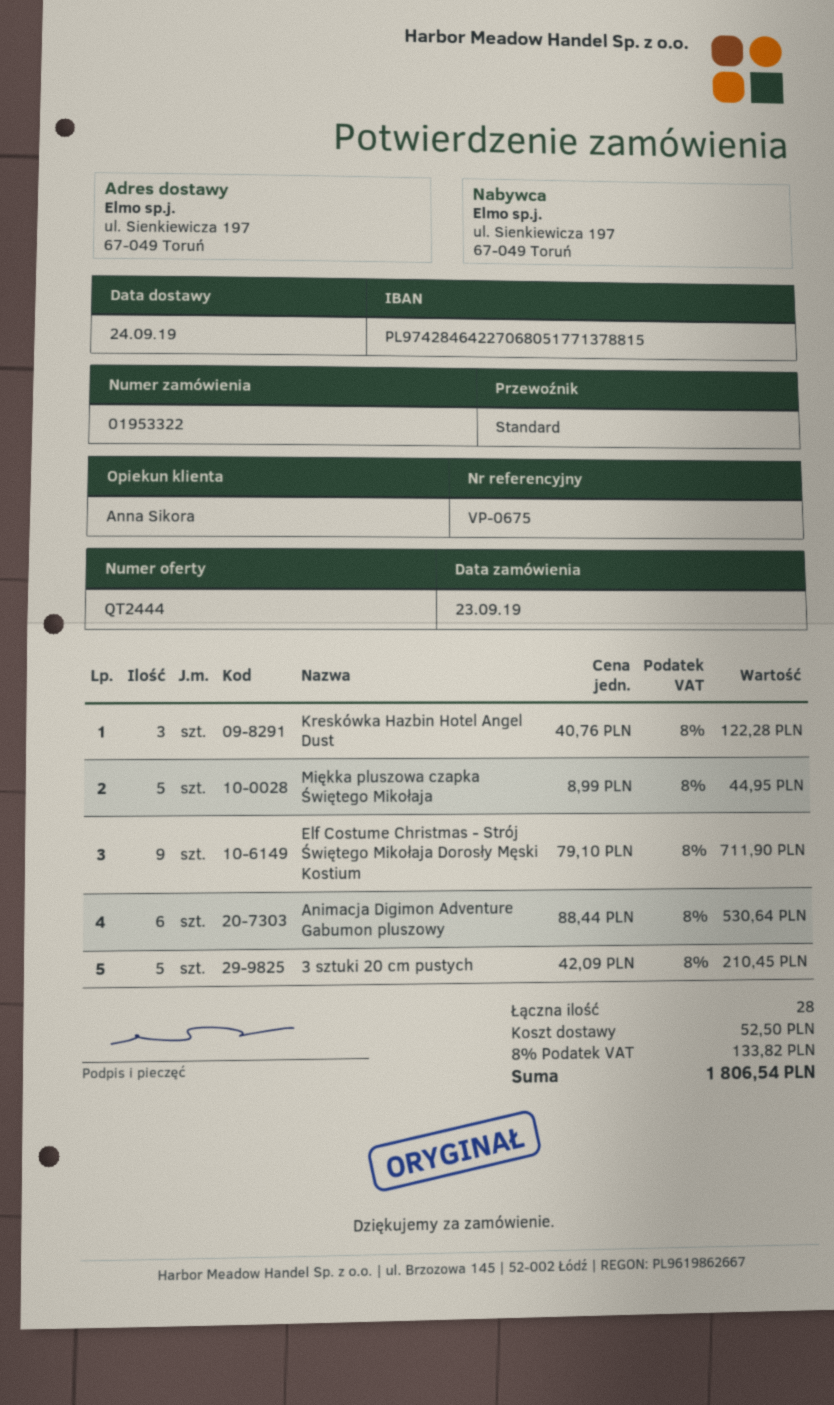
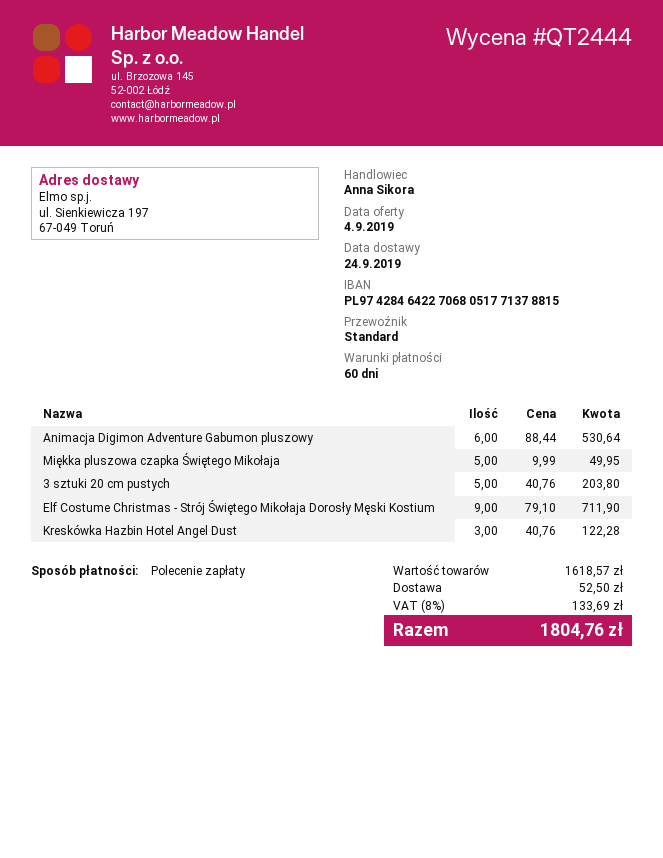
Miękka pluszowa czapka Świętego Mikołaja: 5 x 8.99 = 44.95 -> 5 x 9.99 = 49.95
3 sztuki 20 cm pustych: 5 x 42.09 = 210.45 -> 5 x 40.76 = 203.80
tax: 8% = 133.82 -> 8% = 133.69
total: 1806.54 -> 1804.76

